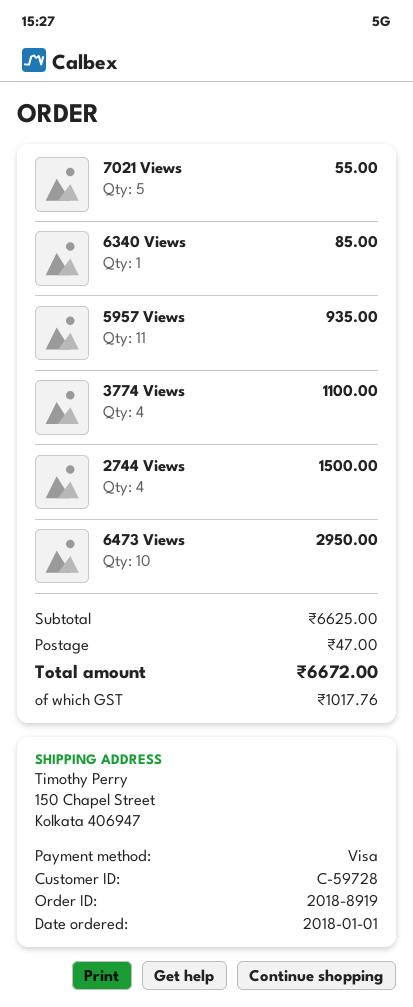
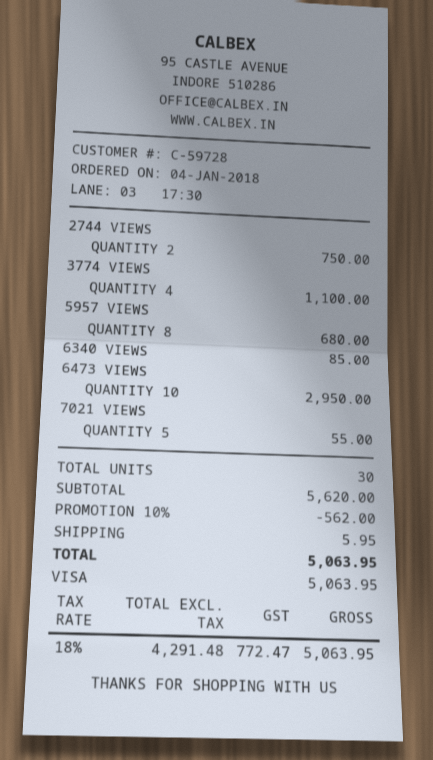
order date: 2018-01-01 -> 2018-01-04
5957 Views: 11 for 935.00 -> 8 for 680.00
2744 Views: 4 for 1500.00 -> 2 for 750.00
subtotal: 6625.00 -> 5620.00
discount: none -> 10% = 562.00
shipping: 47.00 -> 5.95
tax: 1017.76 -> 772.47
total: 6672.00 -> 5063.95

